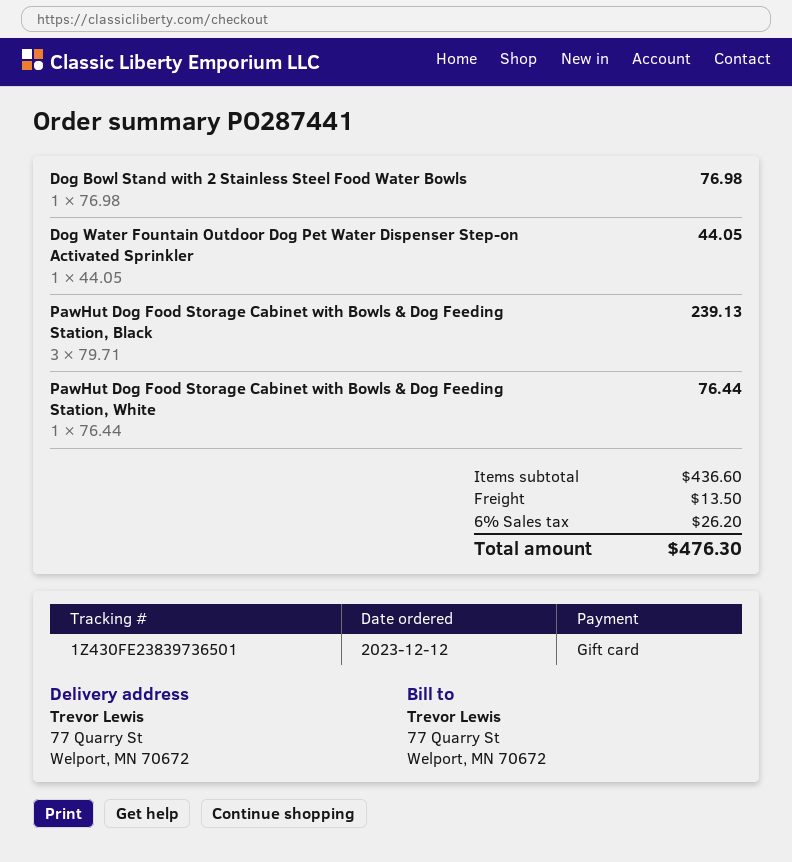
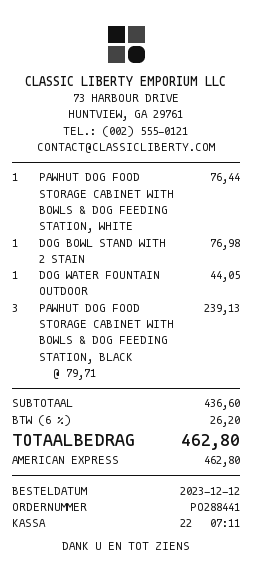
order number: PO287441 -> PO288441
payment method: gift card -> American Express
shipping: 13.50 -> none
total: 476.30 -> 462.80

